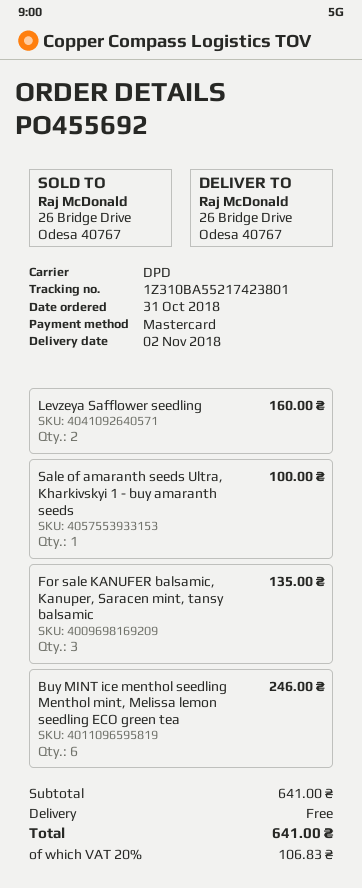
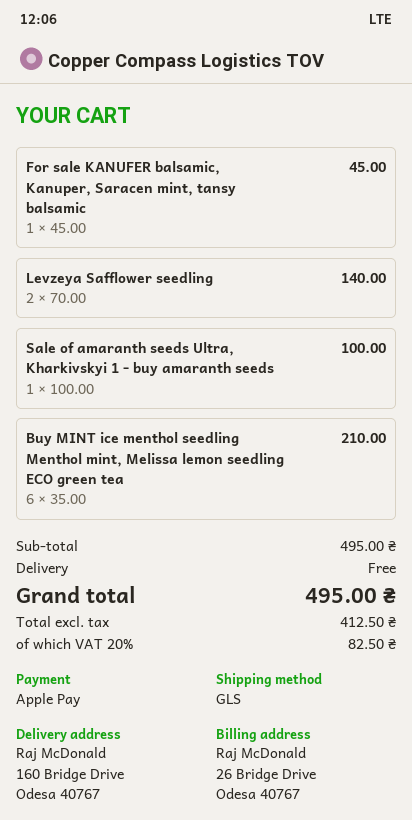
payment method: Mastercard -> Apple Pay
shipping method: DPD -> GLS
ship to: 26 Bridge Drive, Odesa 40767 -> 160 Bridge Drive, Odesa 40767
Levzeya Safflower seedling: 2 for 160.00 -> 2 for 140.00
For sale KANUFER balsamic, Kanuper, Saracen mint, tansy balsamic: 3 for 135.00 -> 1 for 45.00
Buy MINT ice menthol seedling Menthol mint, Melissa lemon seedling ECO green tea: 6 for 246.00 -> 6 for 210.00
subtotal: 641.00 -> 495.00
tax: 20% = 106.83 -> 20% = 82.50
total: 641.00 -> 495.00

